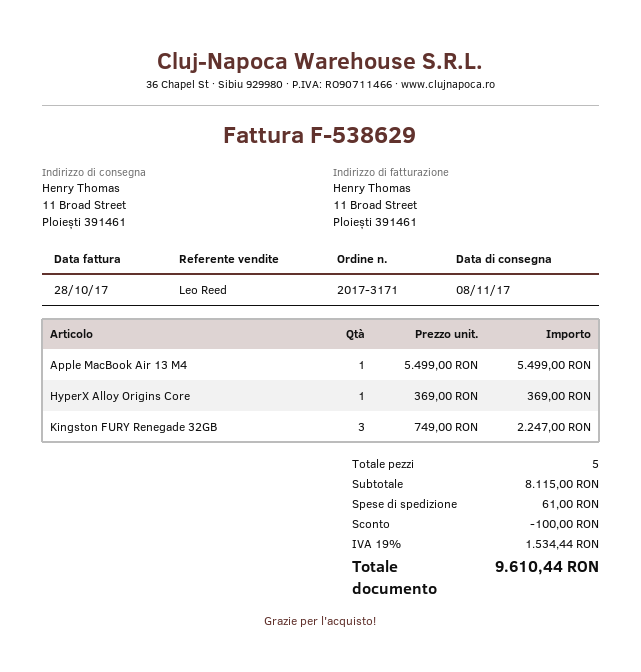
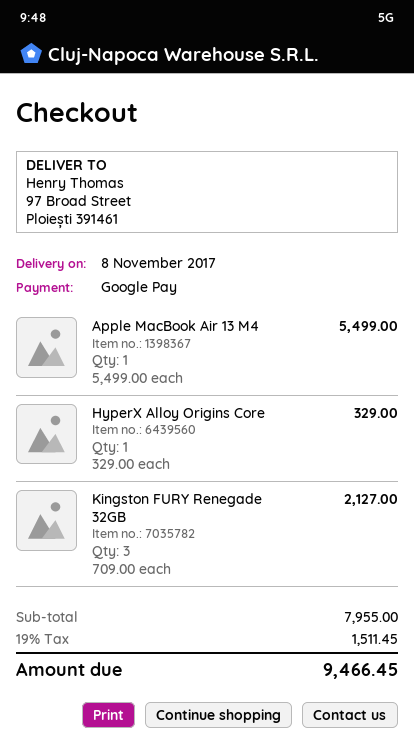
ship to: 11 Broad Street, Ploiești 391461 -> 97 Broad Street, Ploiești 391461
HyperX Alloy Origins Core: 1 x 369.00 = 369.00 -> 1 x 329.00 = 329.00
Kingston FURY Renegade 32GB: 3 x 749.00 = 2247.00 -> 3 x 709.00 = 2127.00
subtotal: 8115.00 -> 7955.00
discount: 100.00 -> none
shipping: 61.00 -> none
tax: 19% = 1534.44 -> 19% = 1511.45
total: 9610.44 -> 9466.45

